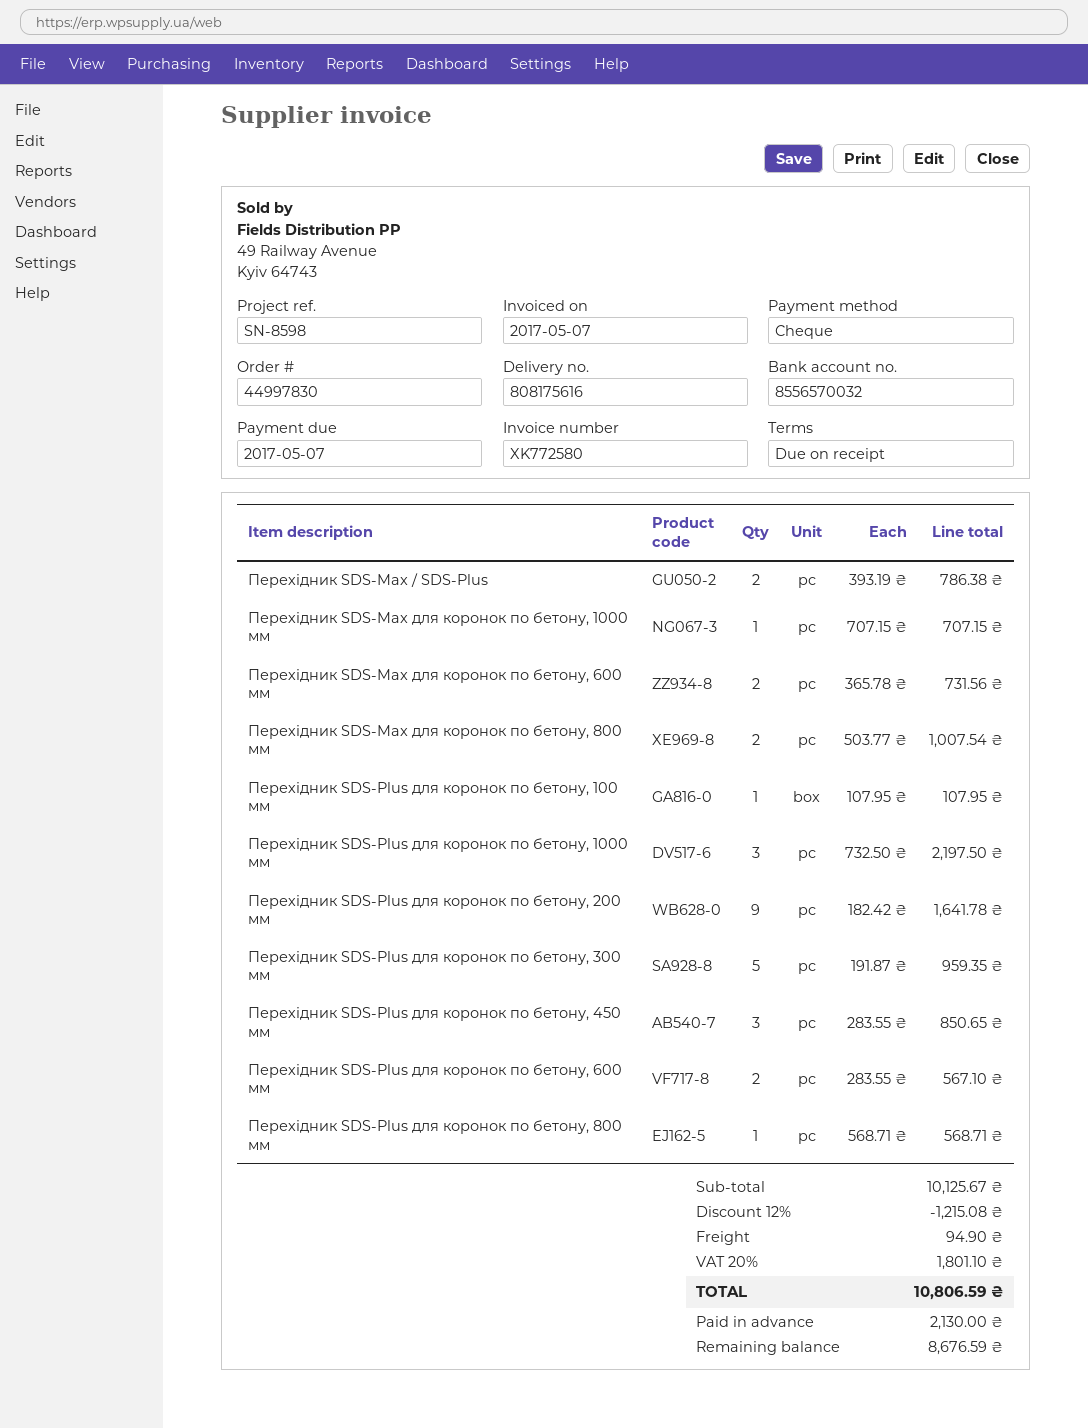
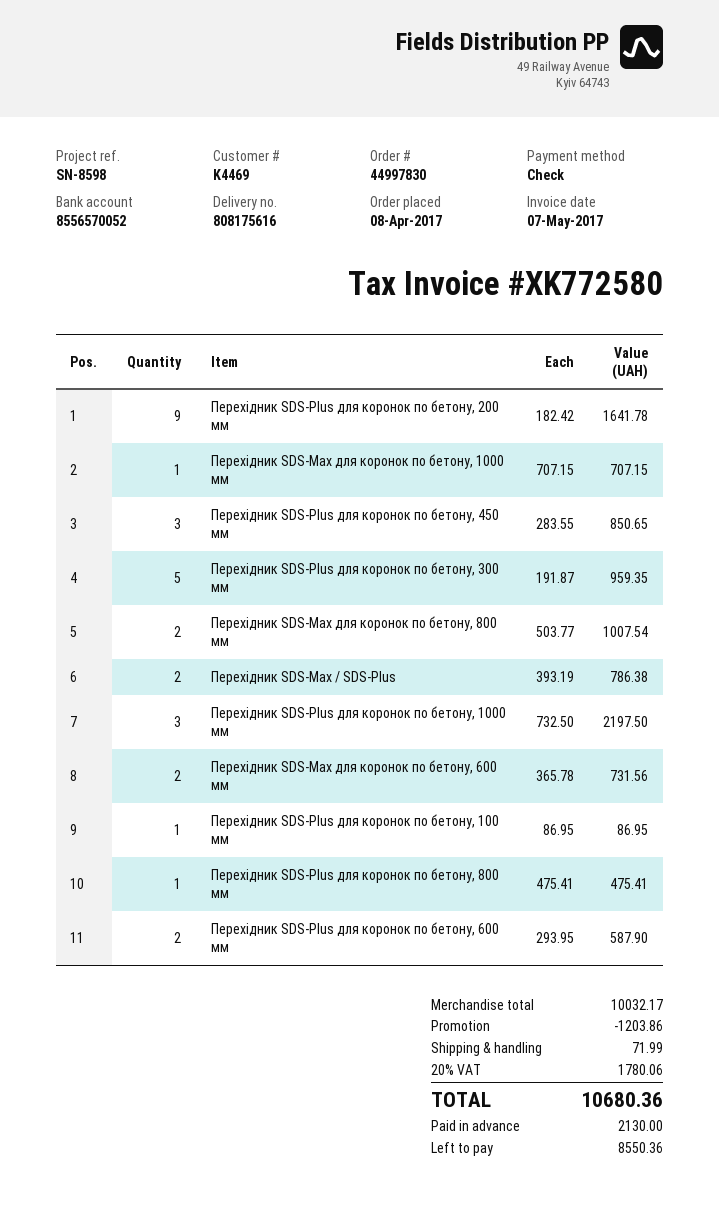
bank account: 8556570032 -> 8556570052
Перехідник SDS-Plus для коронок по бетону, 100 мм: 1 x 107.95 = 107.95 -> 1 x 86.95 = 86.95
Перехідник SDS-Plus для коронок по бетону, 600 мм: 2 x 283.55 = 567.10 -> 2 x 293.95 = 587.90
Перехідник SDS-Plus для коронок по бетону, 800 мм: 1 x 568.71 = 568.71 -> 1 x 475.41 = 475.41
subtotal: 10125.67 -> 10032.17
discount: 1215.08 -> 1203.86
shipping: 94.90 -> 71.99
tax: 20% = 1801.10 -> 20% = 1780.06
total: 10806.59 -> 10680.36
balance: 8676.59 -> 8550.36

